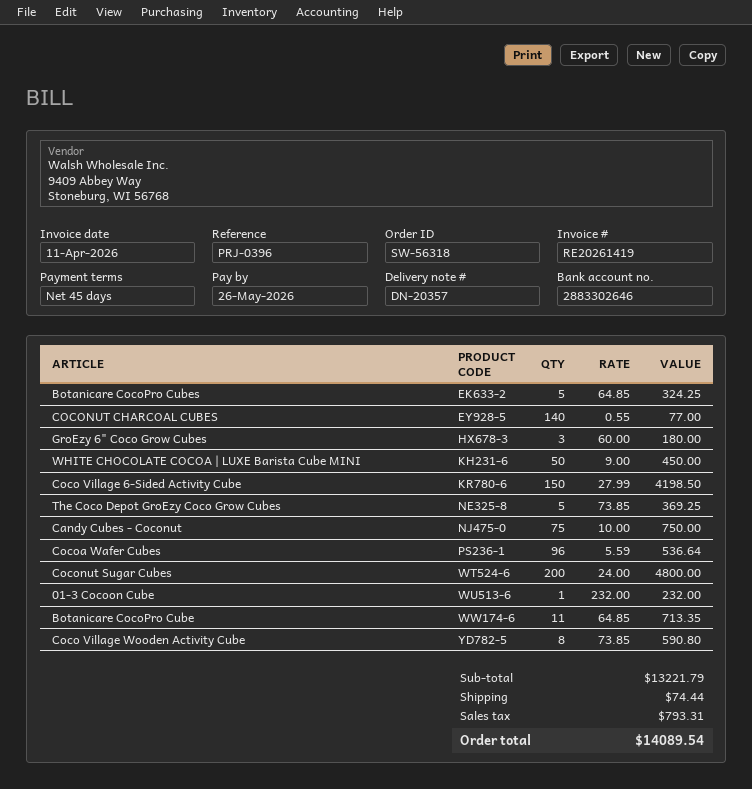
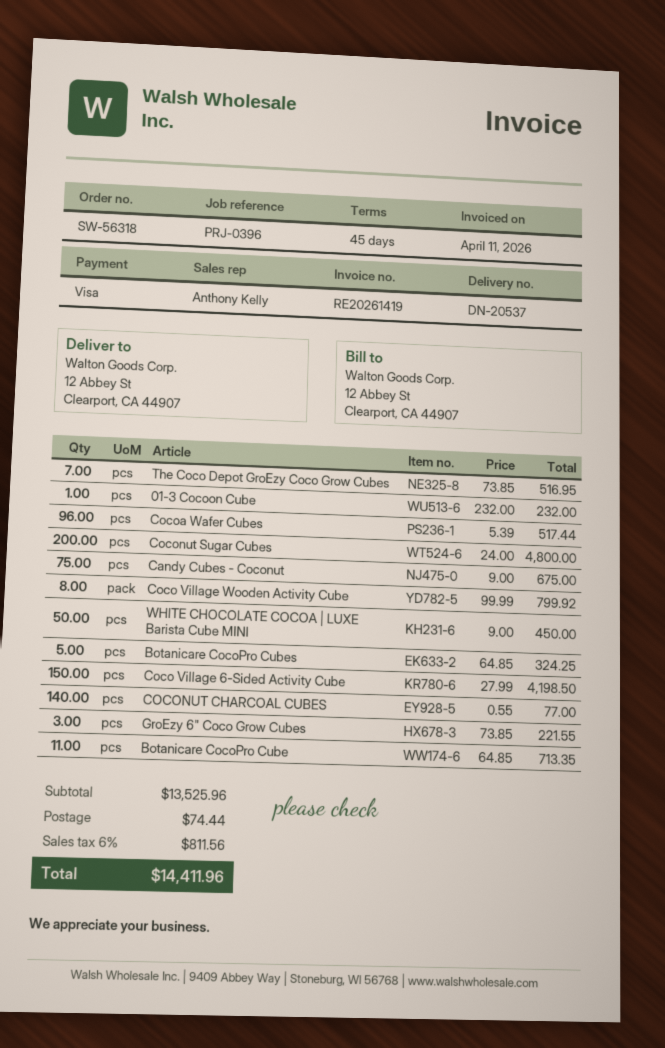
delivery note number: DN-20357 -> DN-20537
GroEzy 6" Coco Grow Cubes: 3 x 60.00 = 180.00 -> 3 x 73.85 = 221.55
The Coco Depot GroEzy Coco Grow Cubes: 5 x 73.85 = 369.25 -> 7 x 73.85 = 516.95
Candy Cubes - Coconut: 75 x 10.00 = 750.00 -> 75 x 9.00 = 675.00
Cocoa Wafer Cubes: 96 x 5.59 = 536.64 -> 96 x 5.39 = 517.44
Coco Village Wooden Activity Cube: 8 x 73.85 = 590.80 -> 8 x 99.99 = 799.92
subtotal: 13221.79 -> 13525.96
tax: 793.31 -> 811.56
total: 14089.54 -> 14411.96

